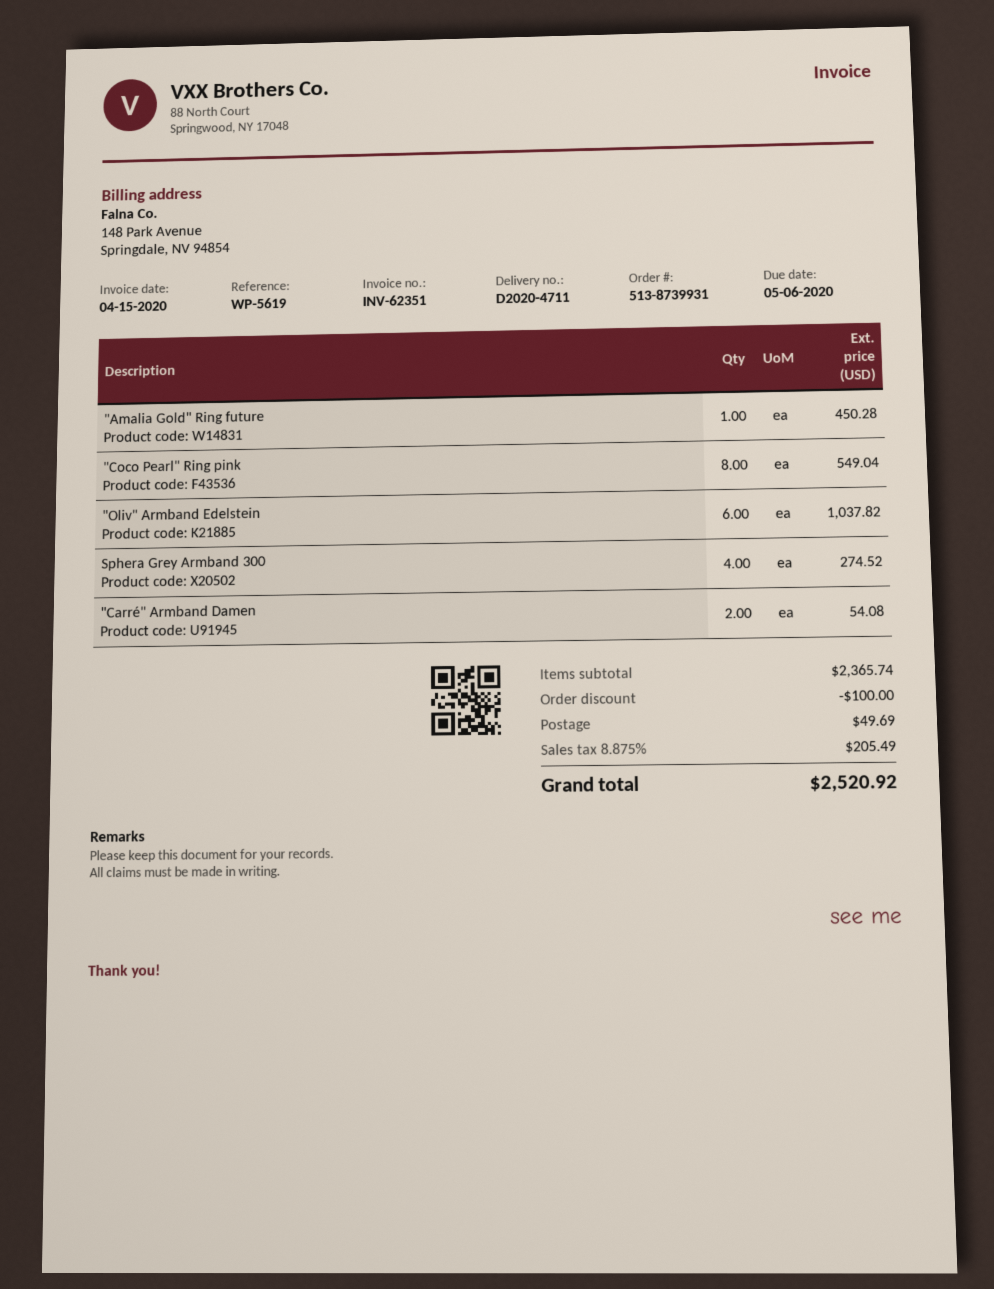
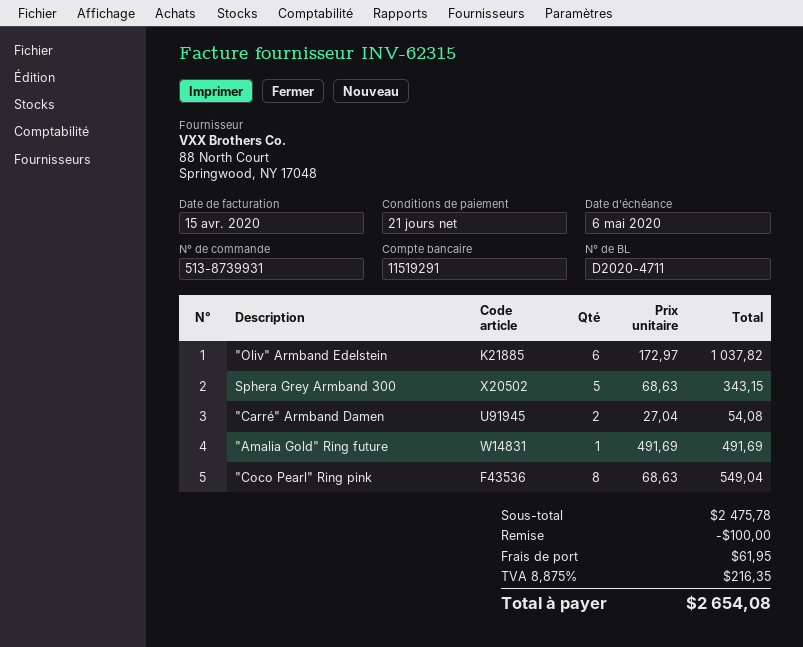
invoice number: INV-62351 -> INV-62315
"Amalia Gold" Ring future: 1 for 450.28 -> 1 for 491.69
Sphera Grey Armband 300: 4 for 274.52 -> 5 for 343.15
subtotal: 2365.74 -> 2475.78
shipping: 49.69 -> 61.95
tax: 8.875% = 205.49 -> 8.875% = 216.35
total: 2520.92 -> 2654.08

